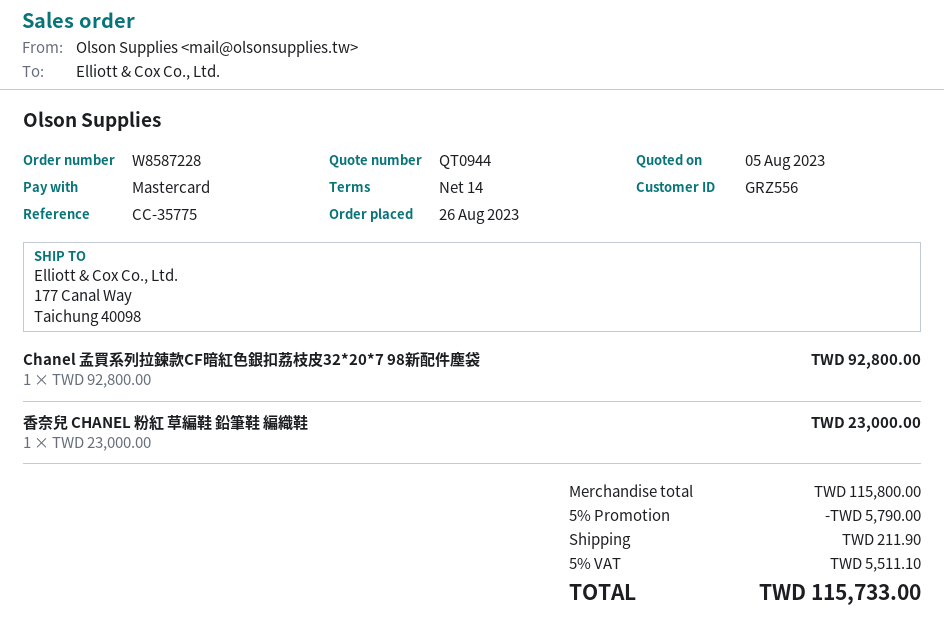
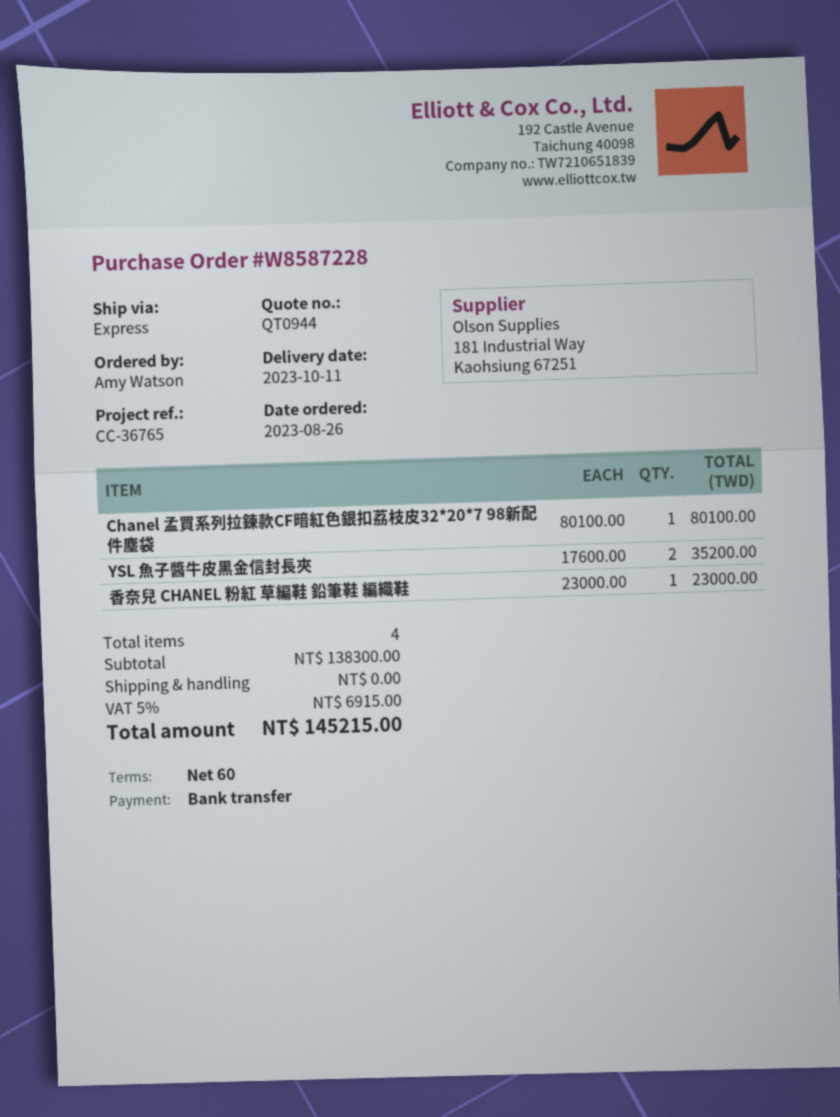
payment terms: 14 days -> 60 days
reference: CC-35775 -> CC-36765
payment method: Mastercard -> bank transfer
Chanel 孟買系列拉鍊款CF暗紅色銀扣荔枝皮32*20*7 98新配件塵袋: 1 x 92800.00 = 92800.00 -> 1 x 80100.00 = 80100.00
YSL 魚子醬牛皮黑金信封長夾: none -> 2 x 17600.00 = 35200.00
subtotal: 115800.00 -> 138300.00
discount: 5% = 5790.00 -> none
shipping: 211.90 -> 0.00
tax: 5% = 5511.10 -> 5% = 6915.00
total: 115733.00 -> 145215.00

